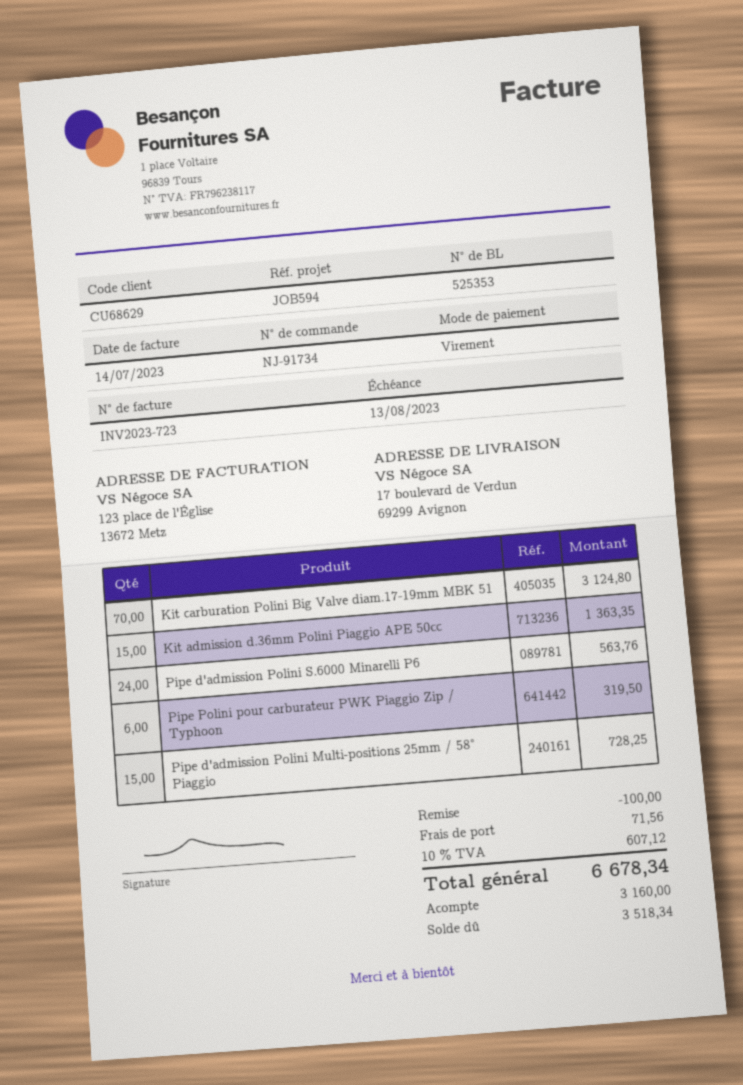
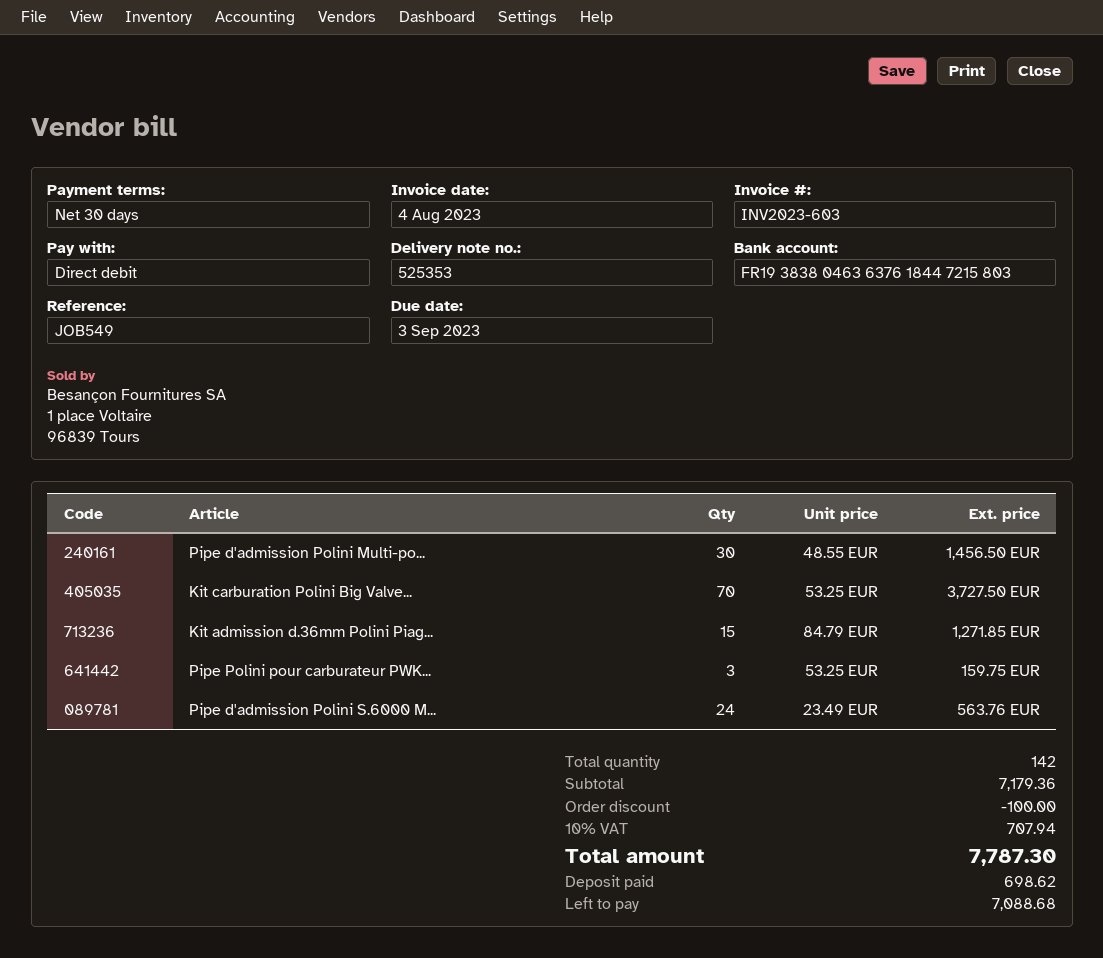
invoice number: INV2023-723 -> INV2023-603
invoice date: 2023-07-14 -> 2023-08-04
due date: 2023-08-13 -> 2023-09-03
reference: JOB594 -> JOB549
payment method: bank transfer -> direct debit
Kit carburation Polini Big Valve diam.17-19mm MBK 51: 70 for 3124.80 -> 70 for 3727.50
Kit admission d.36mm Polini Piaggio APE 50cc: 15 for 1363.35 -> 15 for 1271.85
Pipe Polini pour carburateur PWK Piaggio Zip / Typhoon: 6 for 319.50 -> 3 for 159.75
Pipe d'admission Polini Multi-positions 25mm / 58° Piaggio: 15 for 728.25 -> 30 for 1456.50
shipping: 71.56 -> none
tax: 10% = 607.12 -> 10% = 707.94
total: 6678.34 -> 7787.30
deposit: 3160.00 -> 698.62
balance: 3518.34 -> 7088.68

